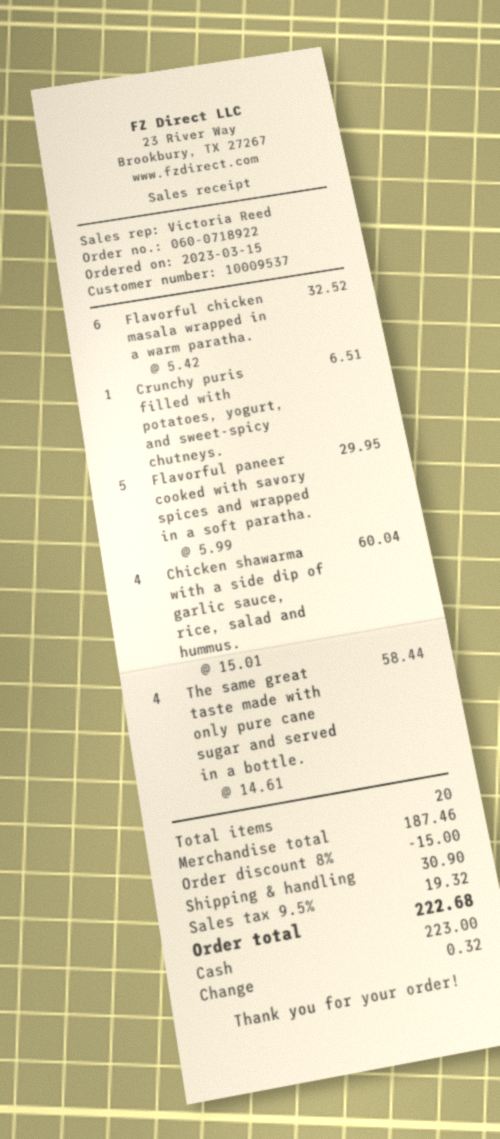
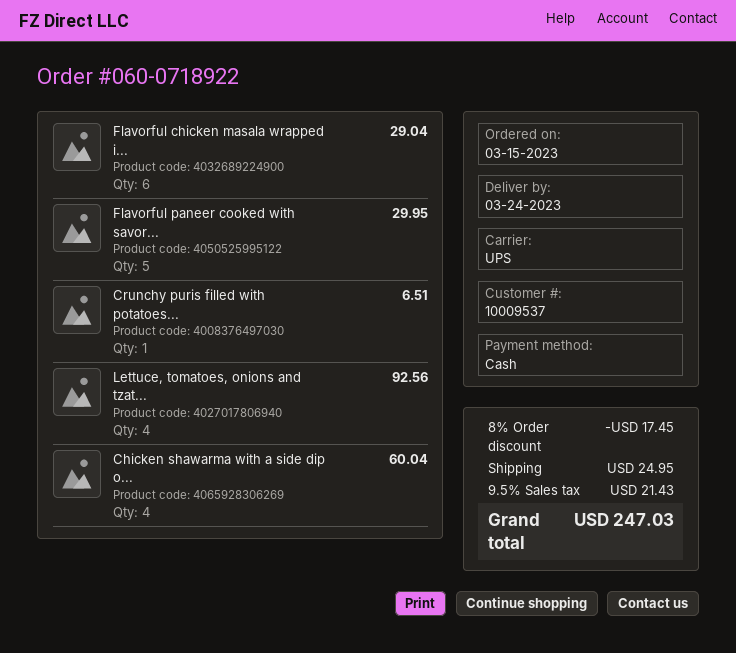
Flavorful chicken masala wrapped in a warm paratha.: 6 for 32.52 -> 6 for 29.04
The same great taste made with only pure cane sugar and served in a bottle.: 4 for 58.44 -> none
Lettuce, tomatoes, onions and tzat...: none -> 4 for 92.56
discount: 8% = 15.00 -> 8% = 17.45
shipping: 30.90 -> 24.95
tax: 9.5% = 19.32 -> 9.5% = 21.43
total: 222.68 -> 247.03

